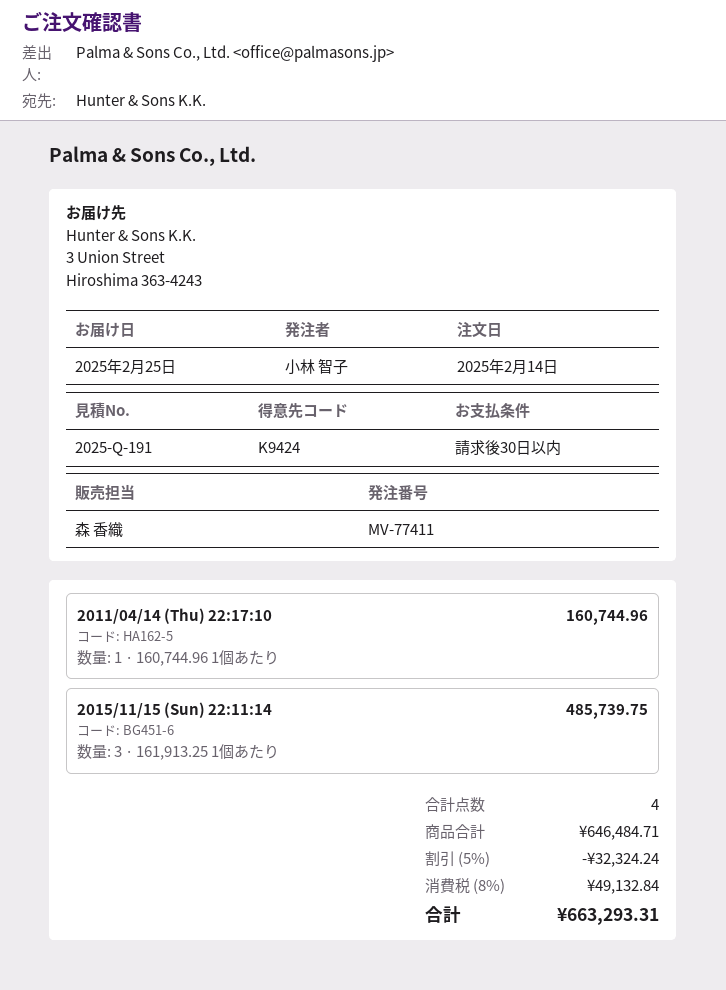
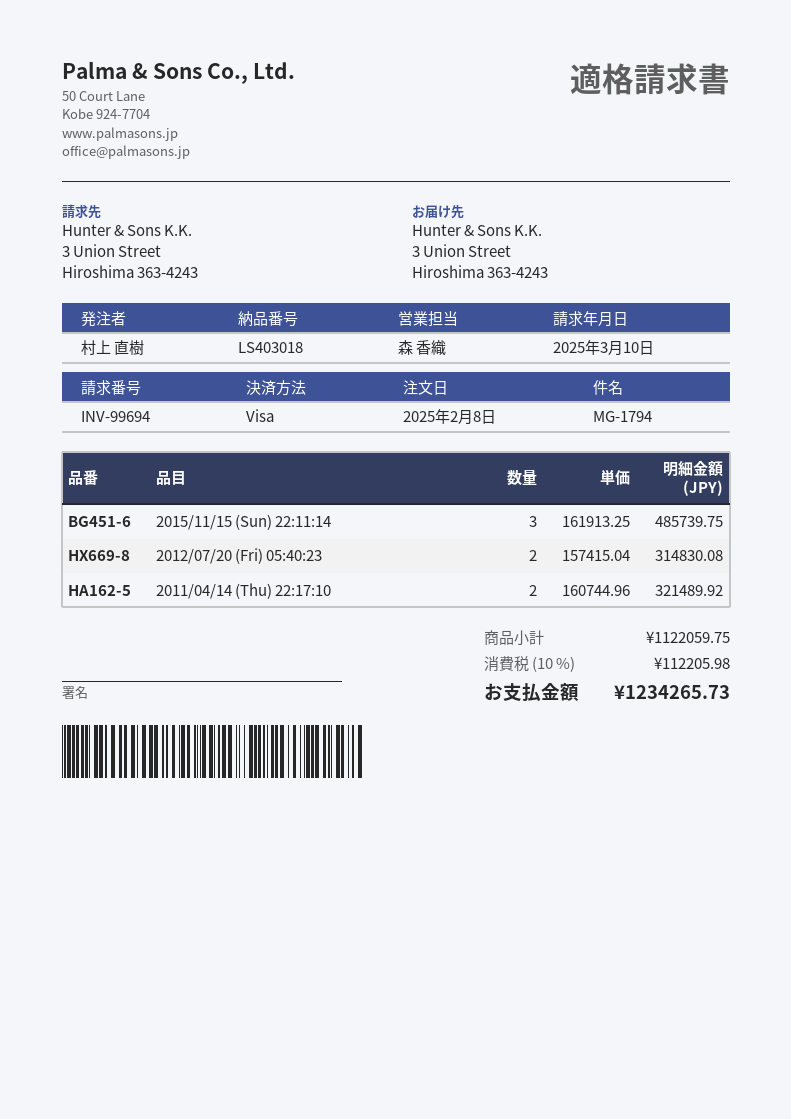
order date: 2025-02-14 -> 2025-02-08
ordered by: 小林 智子 -> 村上 直樹
2011/04/14 (Thu) 22:17:10: 1 x 160744.96 = 160744.96 -> 2 x 160744.96 = 321489.92
2012/07/20 (Fri) 05:40:23: none -> 2 x 157415.04 = 314830.08
subtotal: 646484.71 -> 1122059.75
discount: 5% = 32324.24 -> none
tax: 8% = 49132.84 -> 10% = 112205.98
total: 663293.31 -> 1234265.73

